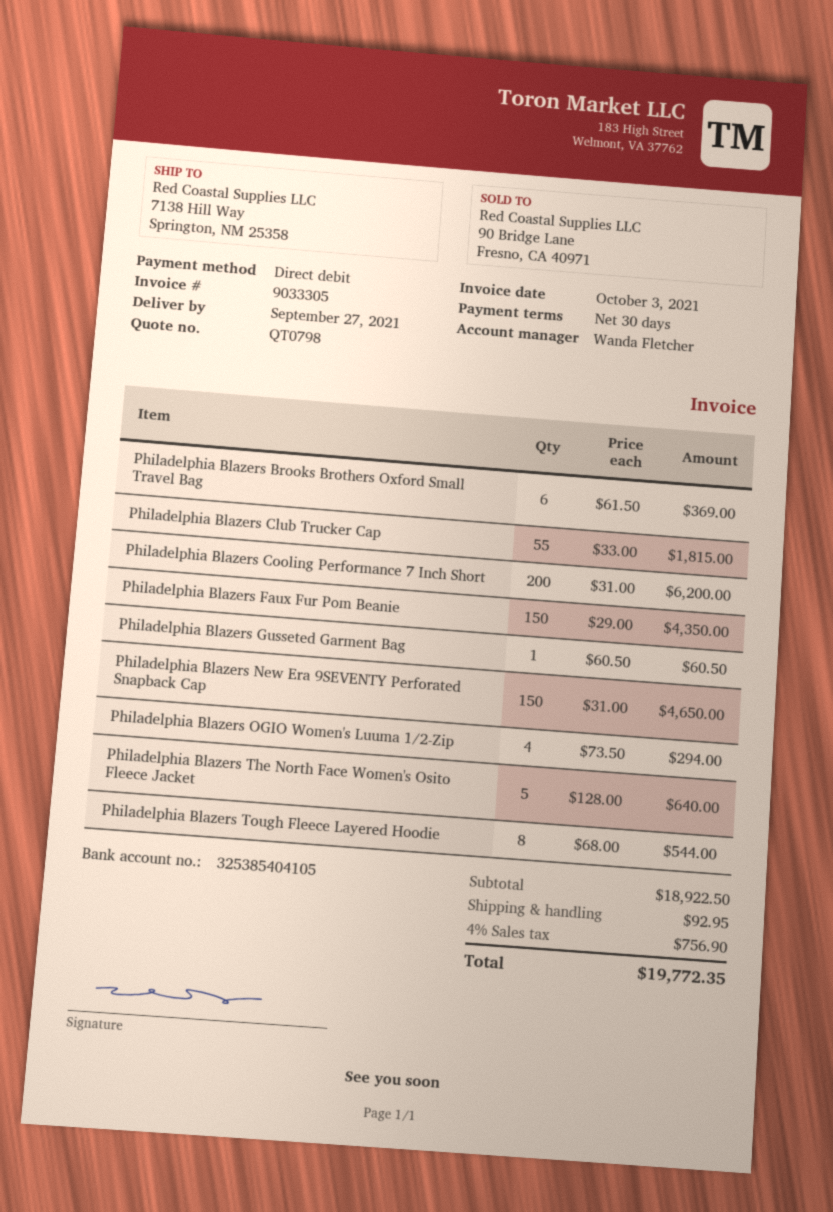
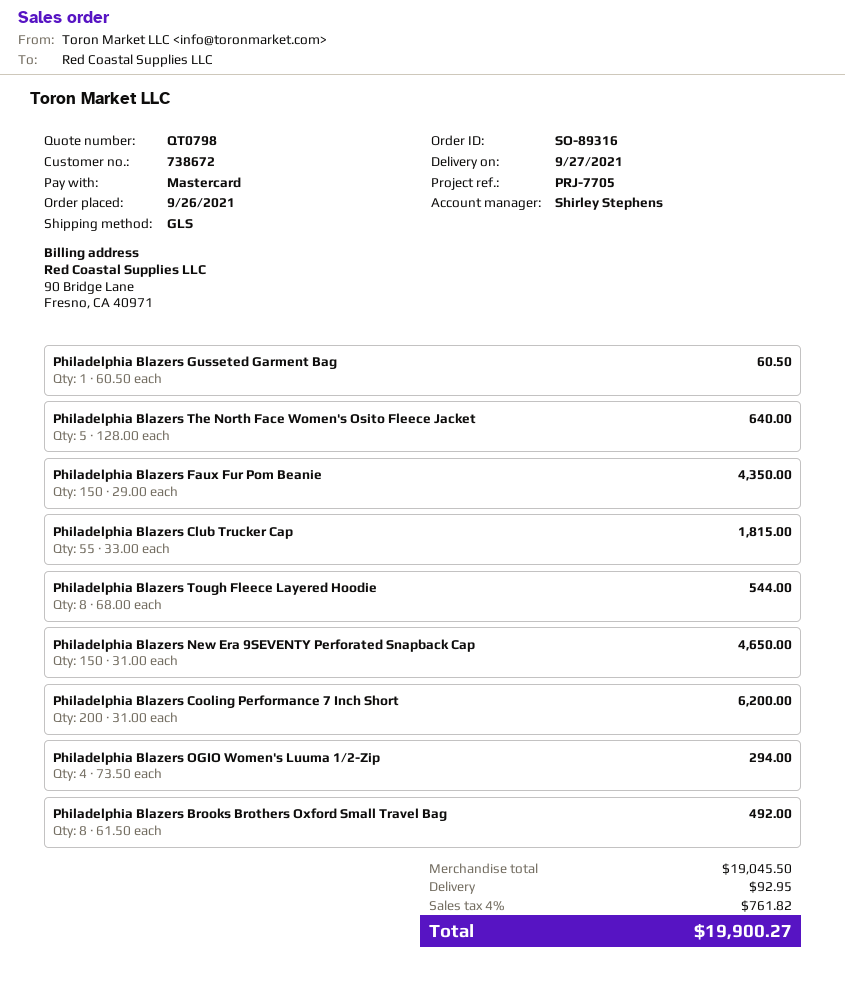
sales rep: Wanda Fletcher -> Shirley Stephens
payment method: direct debit -> Mastercard
Philadelphia Blazers Brooks Brothers Oxford Small Travel Bag: 6 x 61.50 = 369.00 -> 8 x 61.50 = 492.00
subtotal: 18922.50 -> 19045.50
tax: 4% = 756.90 -> 4% = 761.82
total: 19772.35 -> 19900.27

